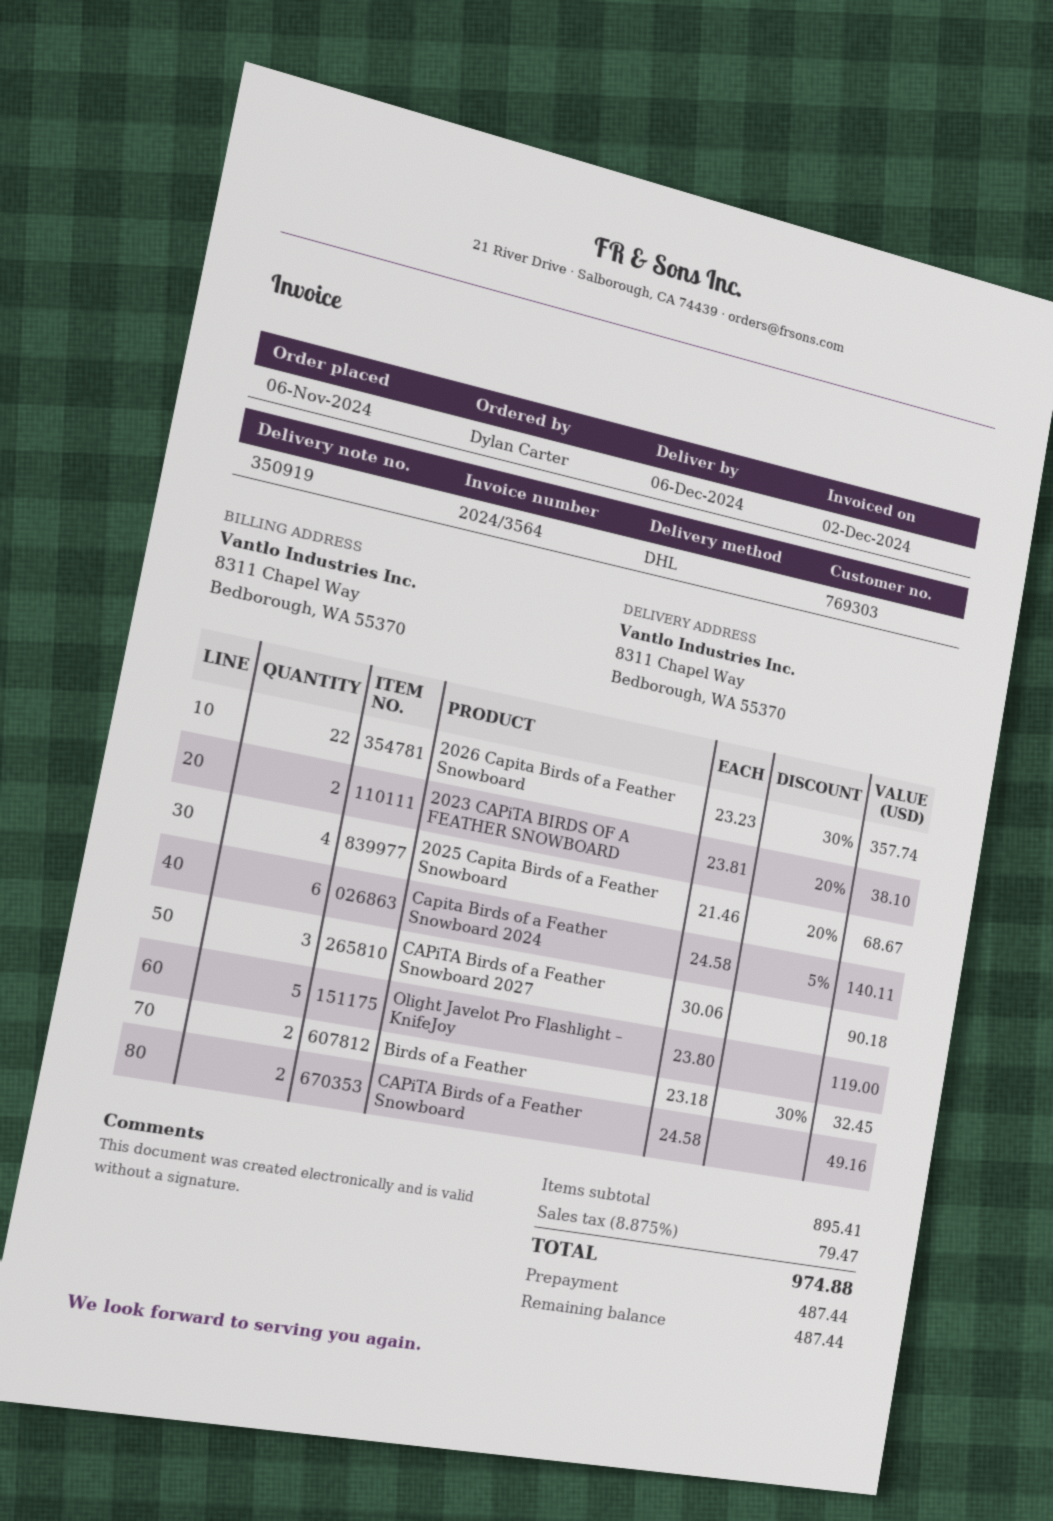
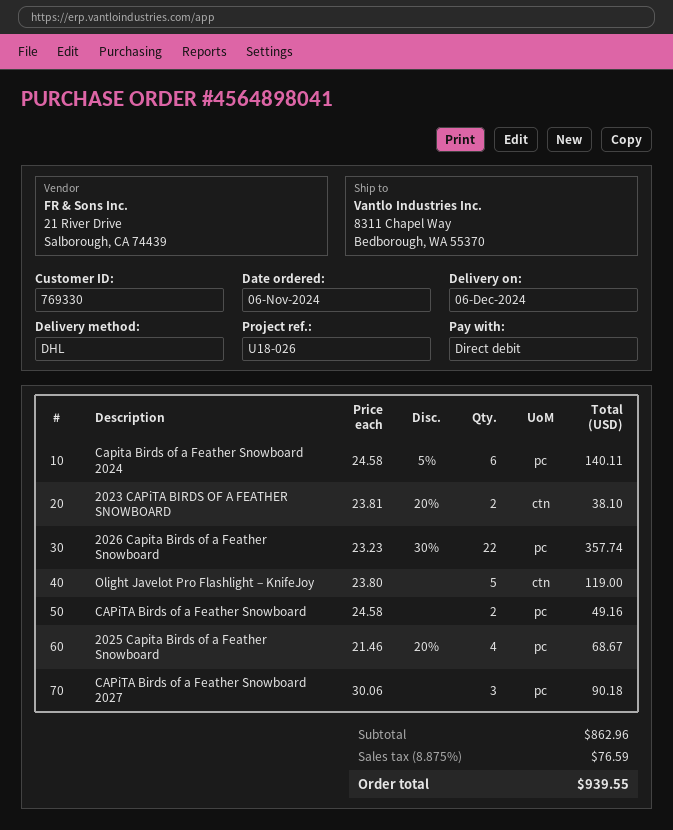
customer number: 769303 -> 769330
Birds of a Feather: 2 x 23.18 - 30% = 32.45 -> none
subtotal: 895.41 -> 862.96
tax: 8.875% = 79.47 -> 8.875% = 76.59
total: 974.88 -> 939.55

